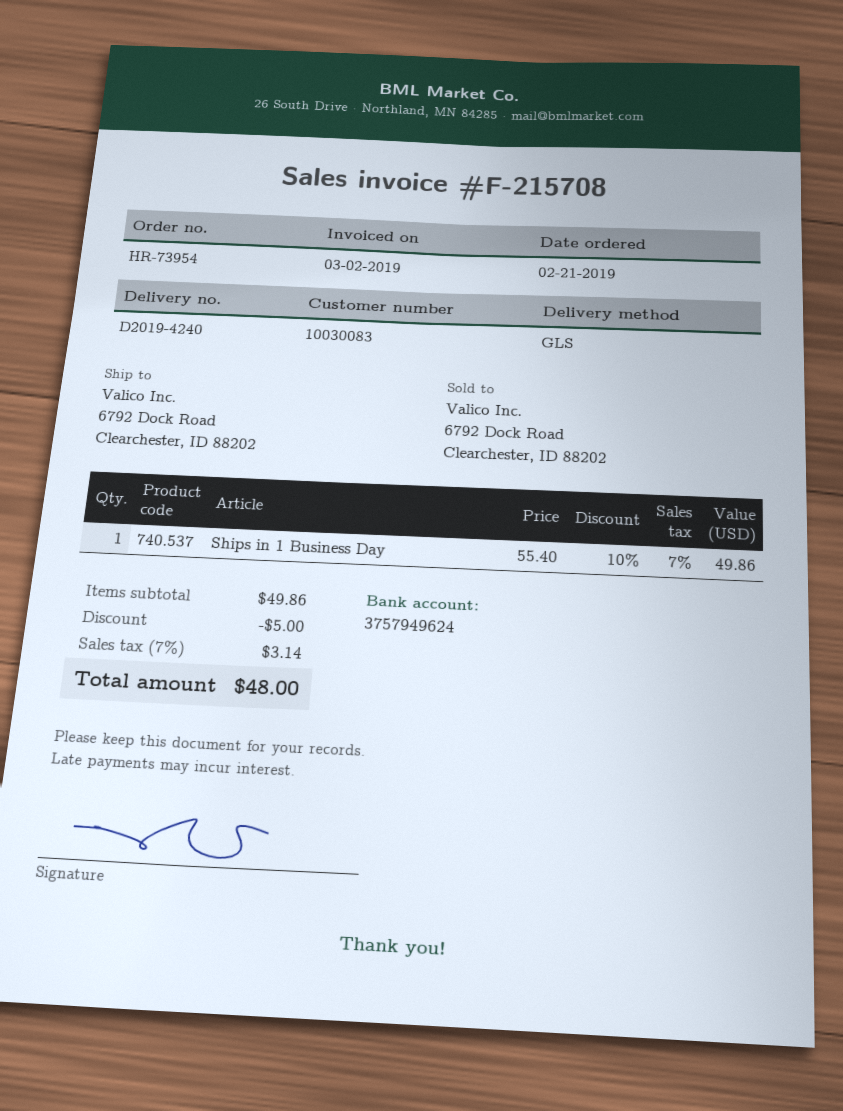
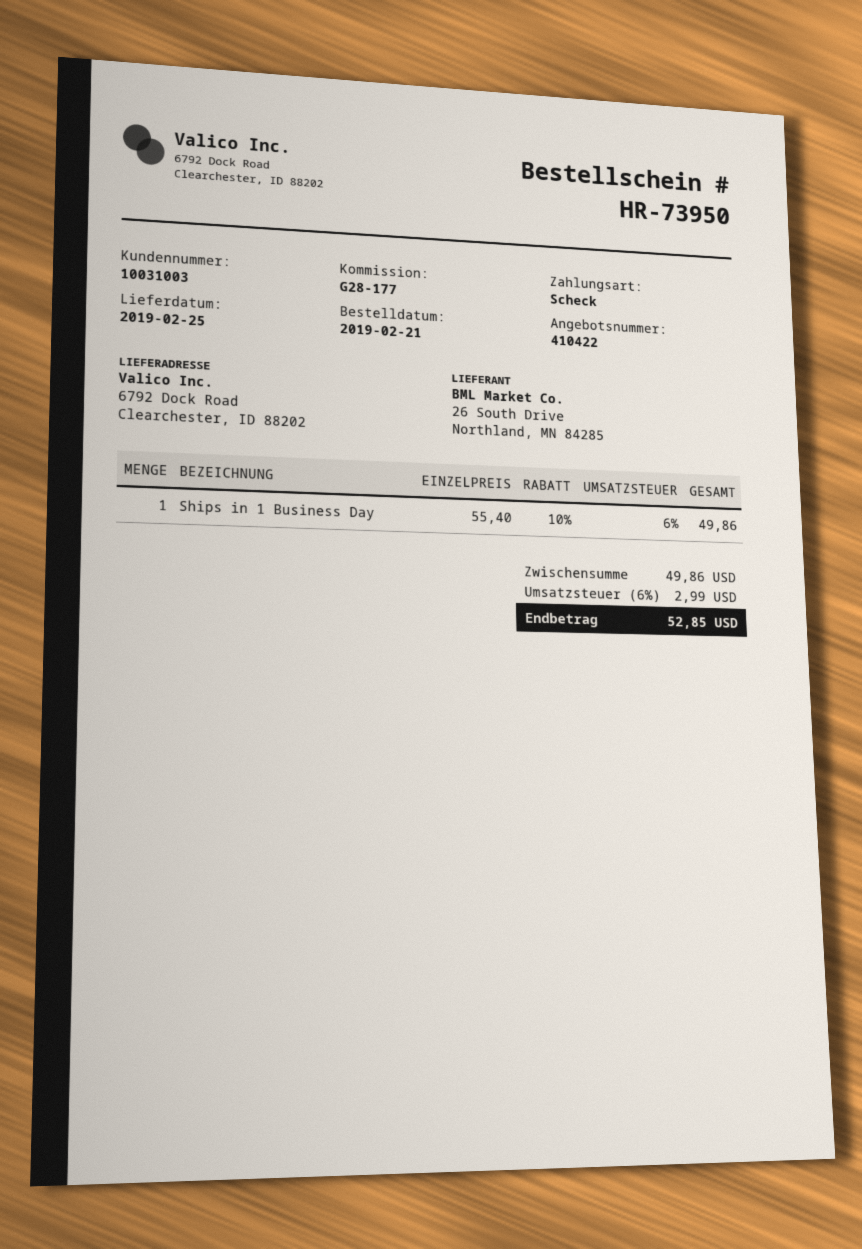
order number: HR-73954 -> HR-73950
customer number: 10030083 -> 10031003
discount: 5.00 -> none
tax: 7% = 3.14 -> 6% = 2.99
total: 48.00 -> 52.85

